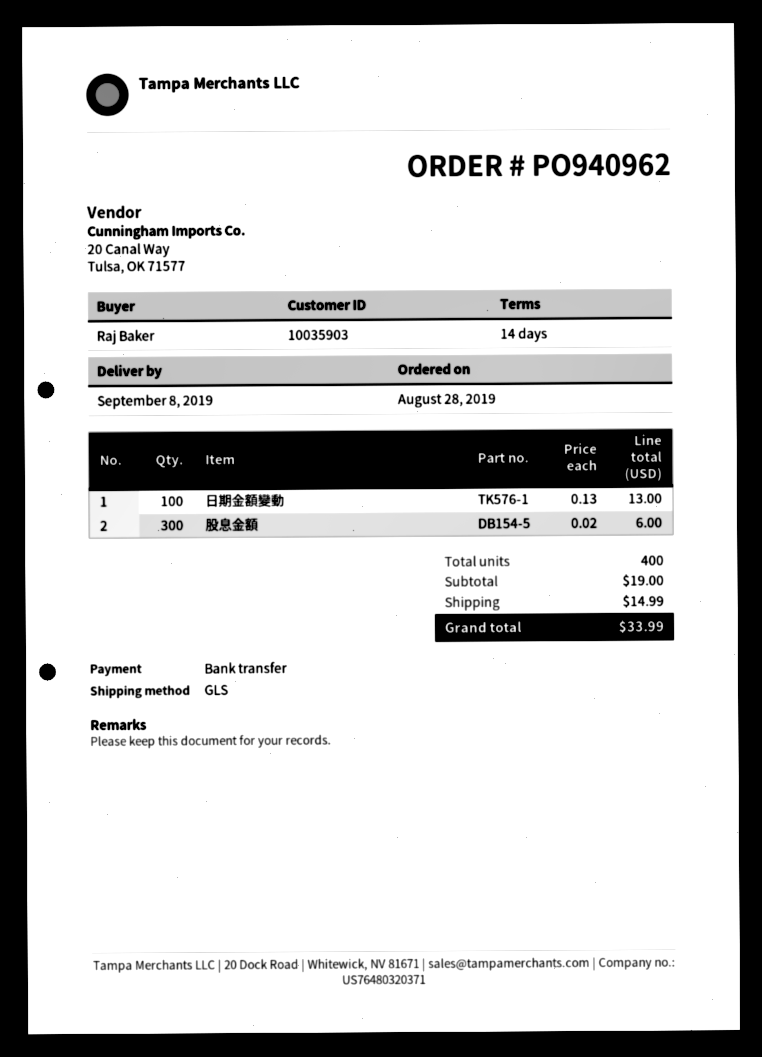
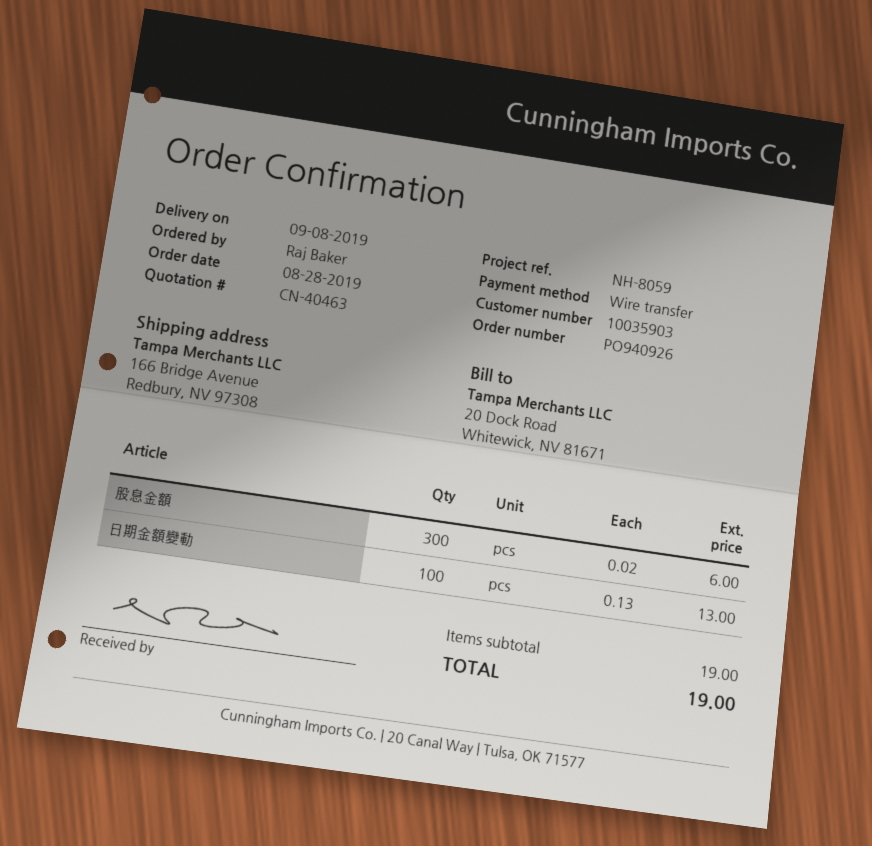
order number: PO940962 -> PO940926
shipping: 14.99 -> none
total: 33.99 -> 19.00

